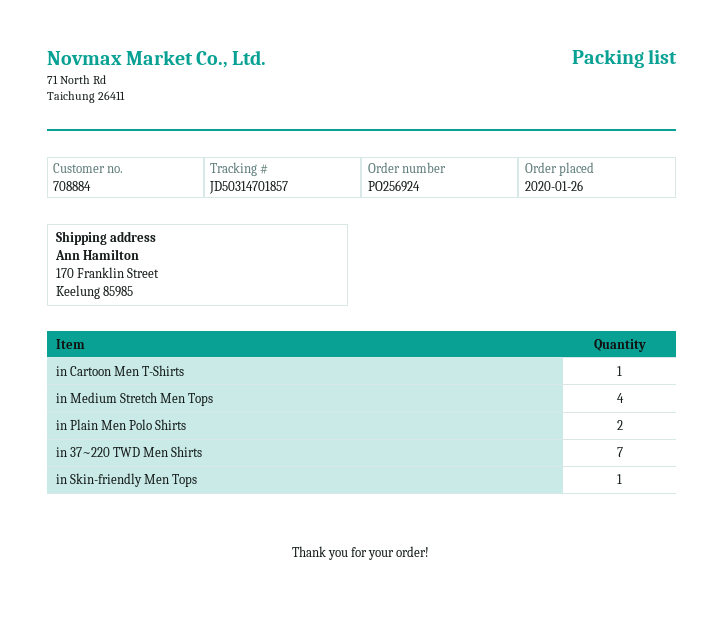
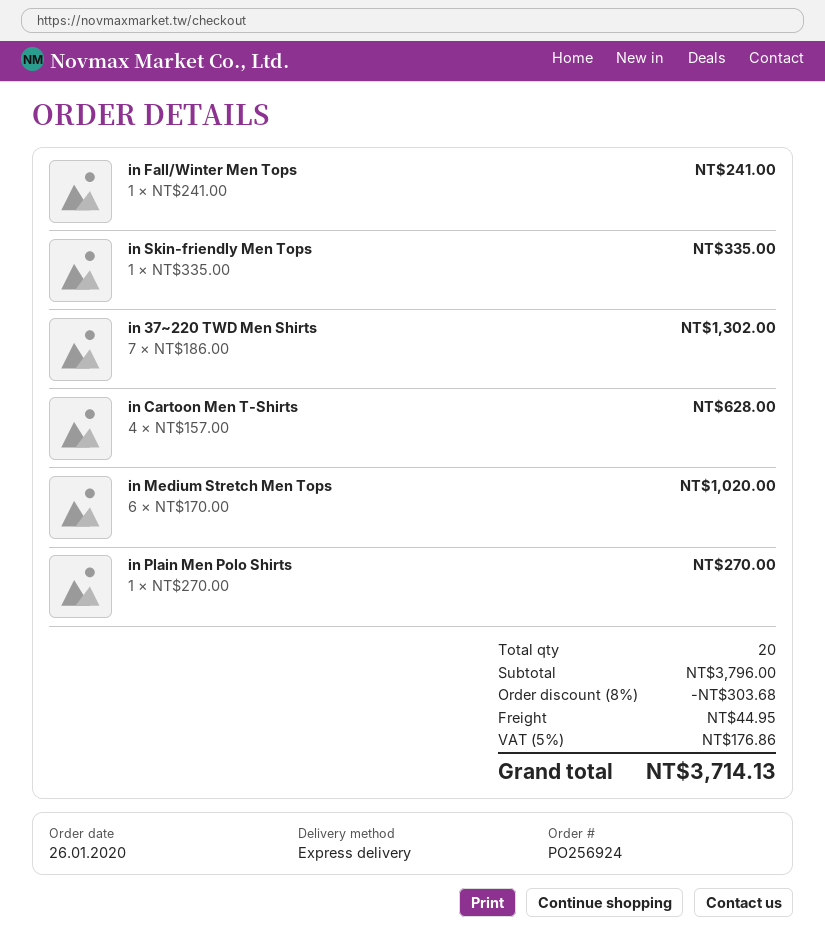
in Cartoon Men T-Shirts: 1 -> 4
in Medium Stretch Men Tops: 4 -> 6
in Plain Men Polo Shirts: 2 -> 1
in Fall/Winter Men Tops: none -> 1

